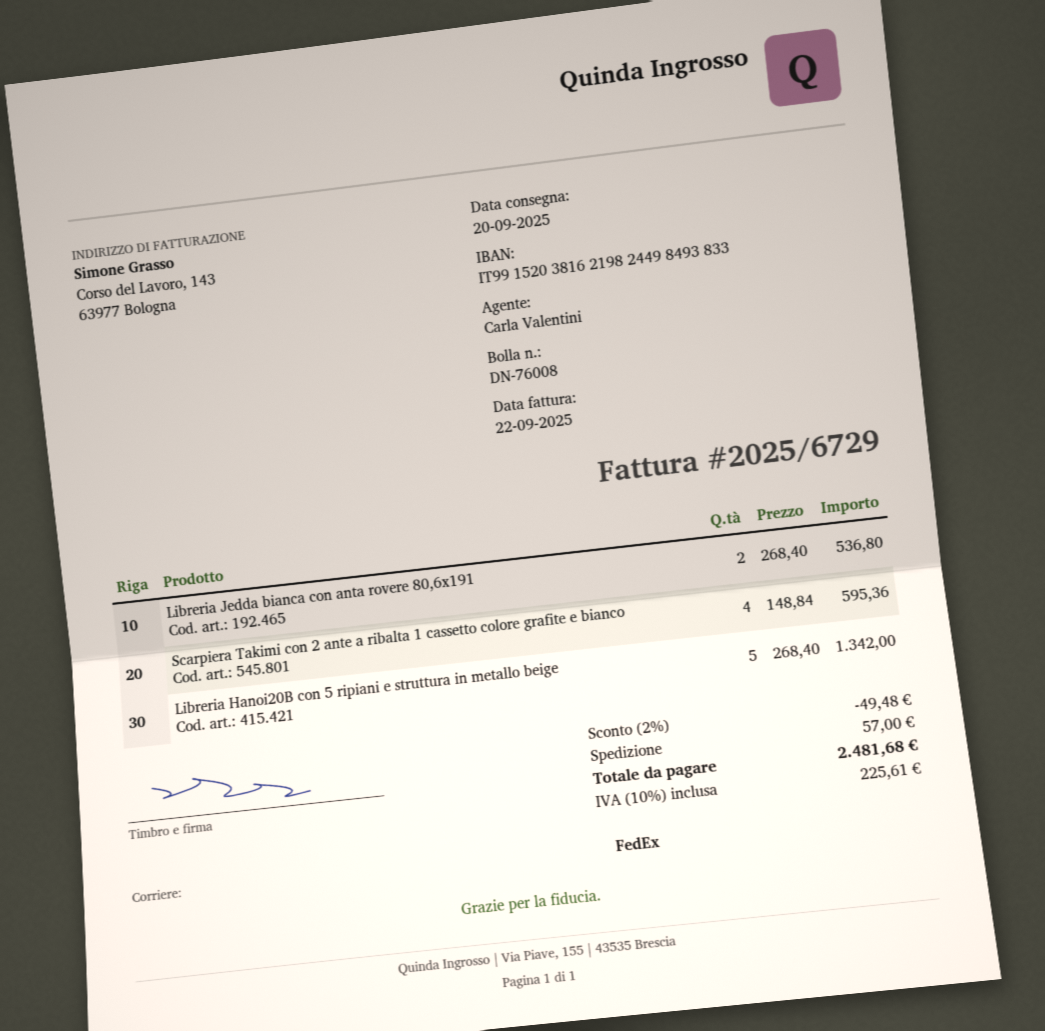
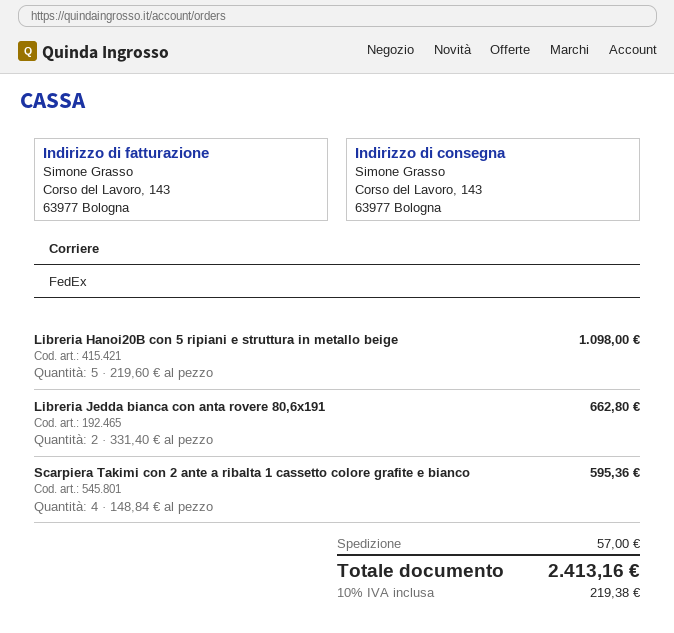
Libreria Jedda bianca con anta rovere 80,6x191: 2 x 268.40 = 536.80 -> 2 x 331.40 = 662.80
Libreria Hanoi20B con 5 ripiani e struttura in metallo beige: 5 x 268.40 = 1342.00 -> 5 x 219.60 = 1098.00
discount: 2% = 49.48 -> none
tax: 10% = 225.61 -> 10% = 219.38
total: 2481.68 -> 2413.16

